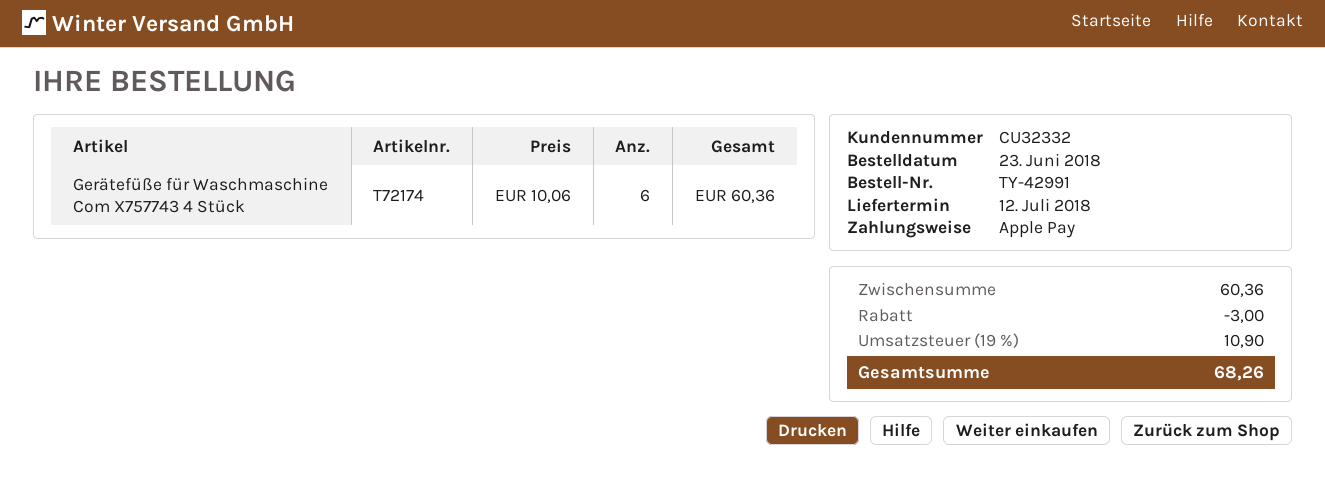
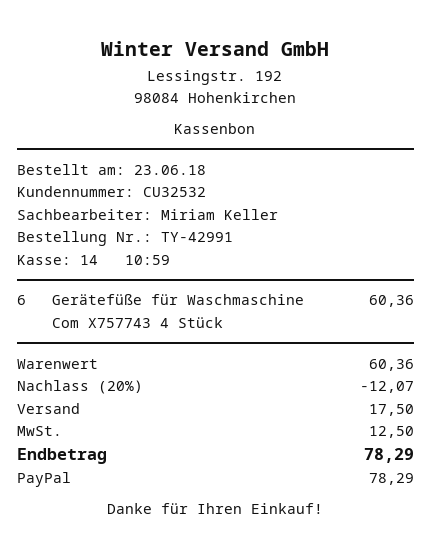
customer number: CU32332 -> CU32532
payment method: Apple Pay -> PayPal
discount: 3.00 -> 12.07
shipping: none -> 17.50
tax: 10.90 -> 12.50
total: 68.26 -> 78.29

